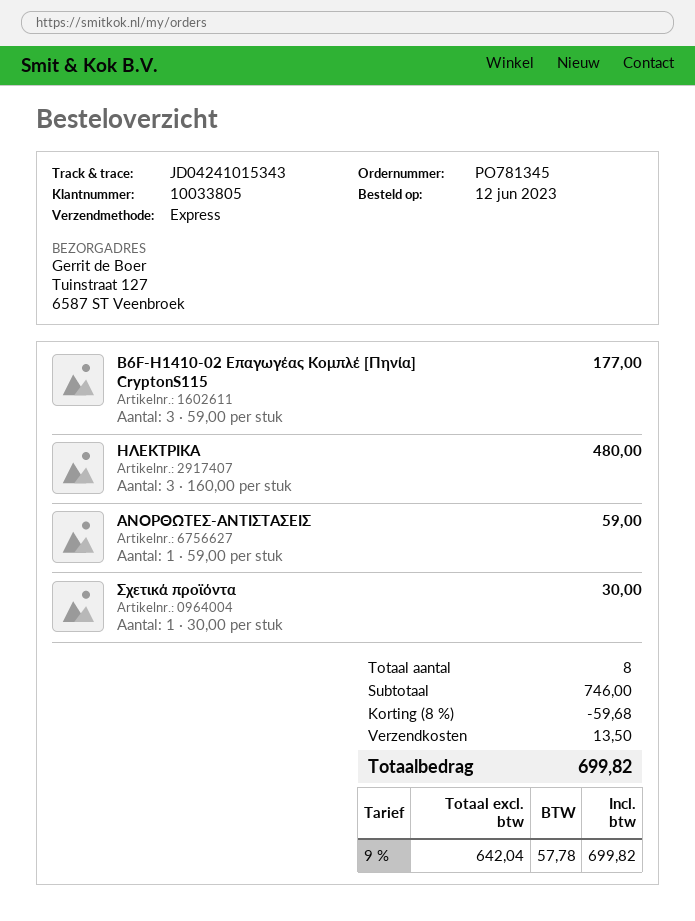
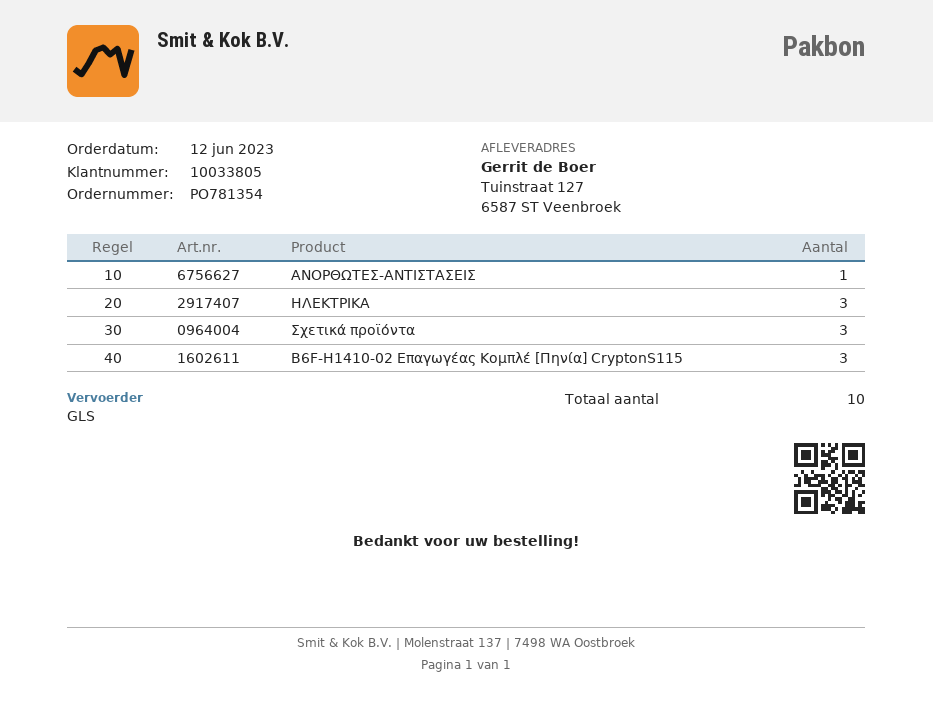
order number: PO781345 -> PO781354
shipping method: express -> GLS
Σχετικά προϊόντα: 1 -> 3
total quantity: 8 -> 10

